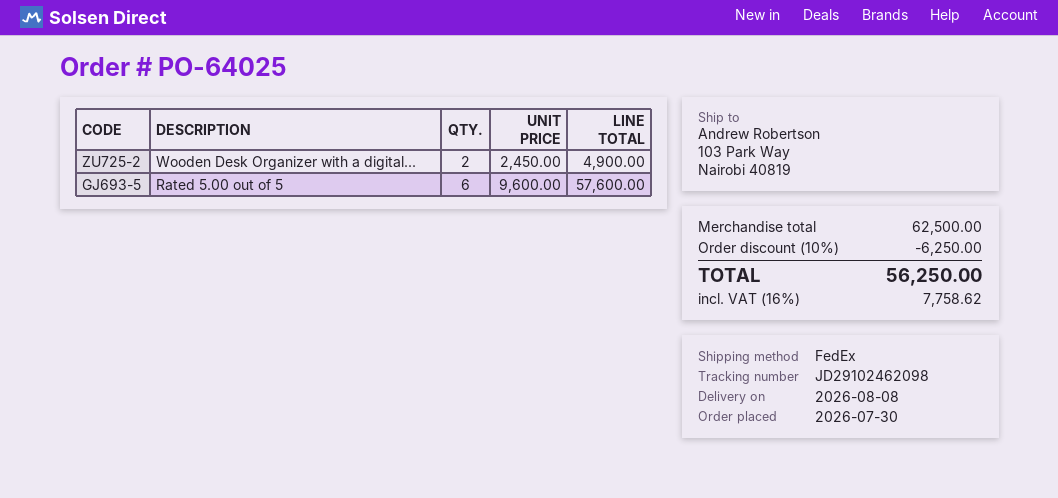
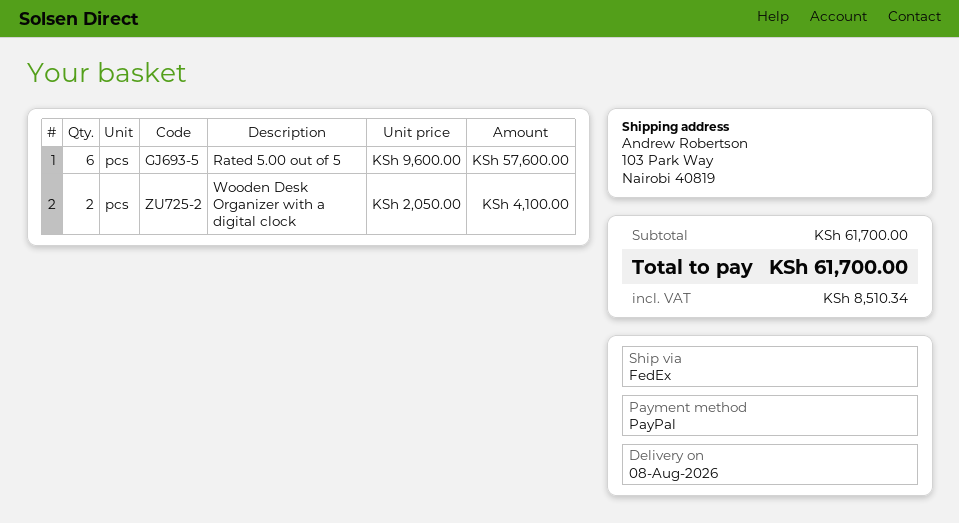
Wooden Desk Organizer with a digital...: 2 x 2450.00 = 4900.00 -> 2 x 2050.00 = 4100.00
subtotal: 62500.00 -> 61700.00
discount: 10% = 6250.00 -> none
tax: 7758.62 -> 8510.34
total: 56250.00 -> 61700.00

